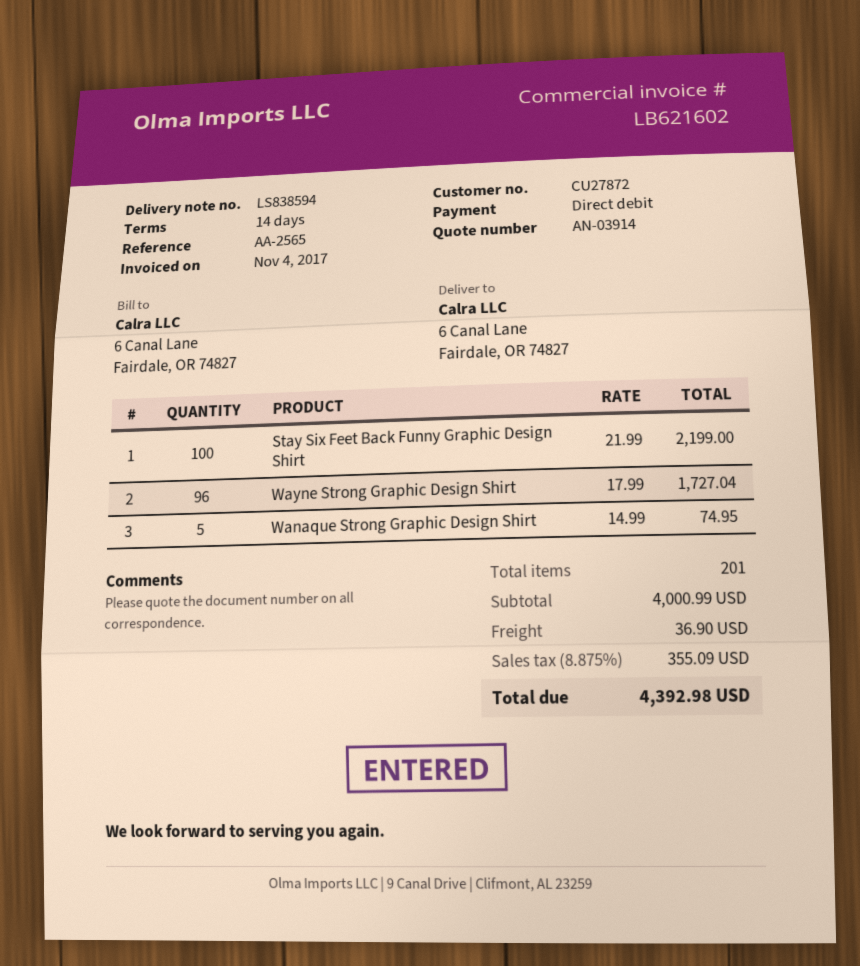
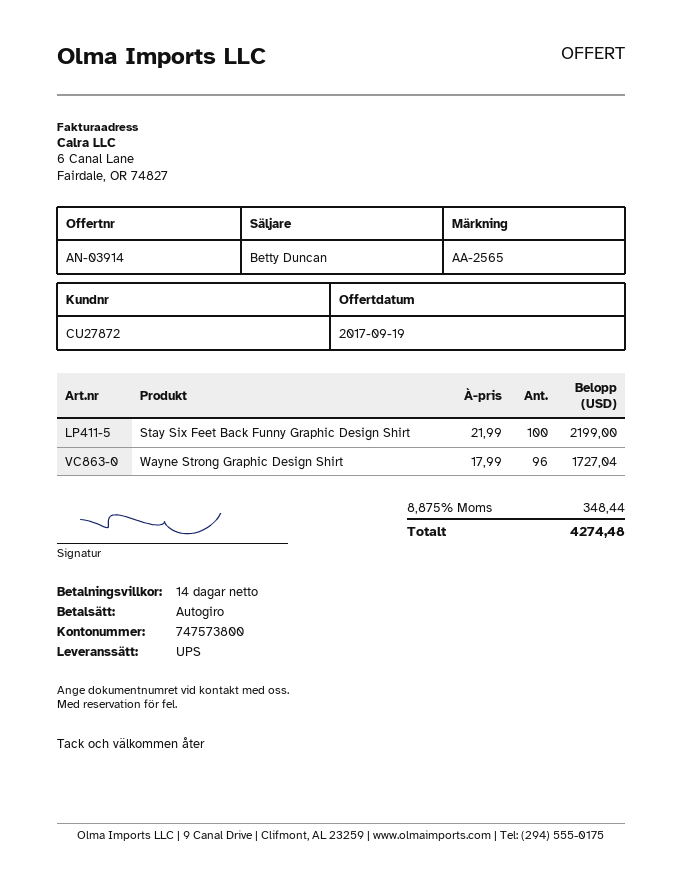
Wanaque Strong Graphic Design Shirt: 5 x 14.99 = 74.95 -> none
shipping: 36.90 -> none
tax: 8.875% = 355.09 -> 8.875% = 348.44
total: 4392.98 -> 4274.48

